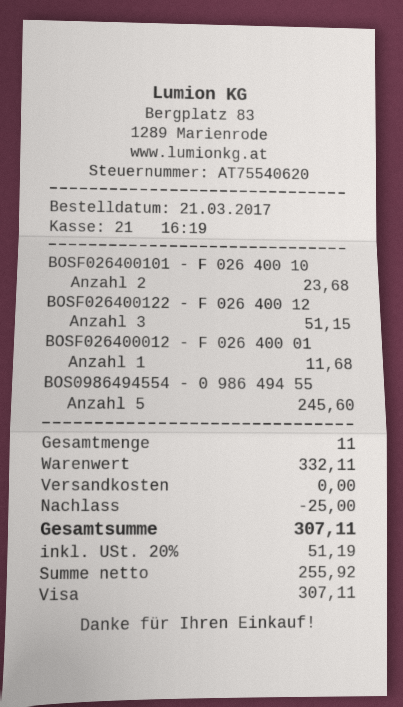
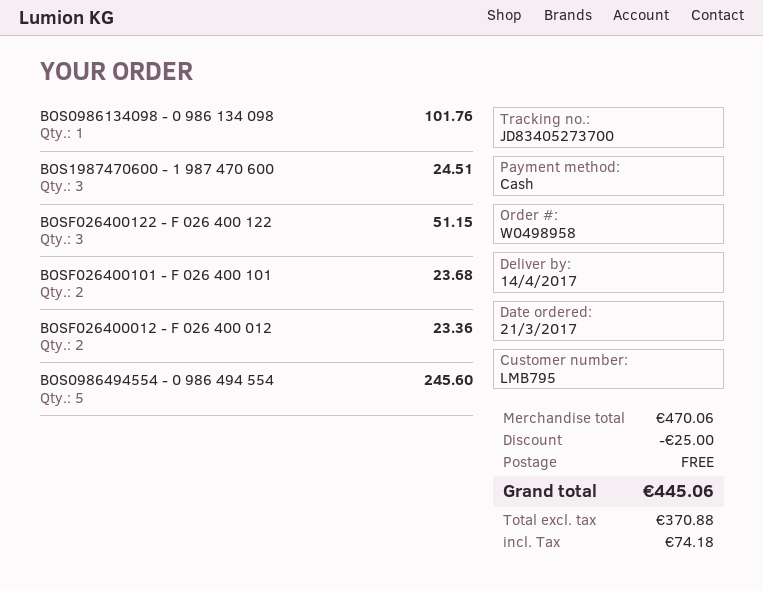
payment method: Visa -> cash
BOSF026400012 - F 026 400 01: 1 for 11.68 -> 2 for 23.36
BOS0986134098 - 0 986 134 098: none -> 1 for 101.76
BOS1987470600 - 1 987 470 600: none -> 3 for 24.51
subtotal: 332.11 -> 470.06
net: 255.92 -> 370.88
tax: 51.19 -> 74.18
total: 307.11 -> 445.06

